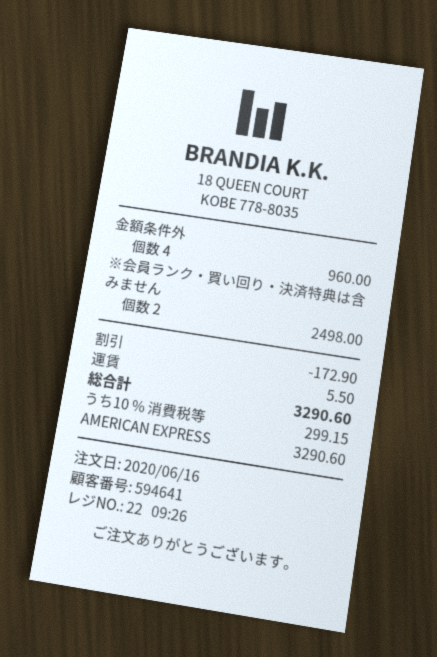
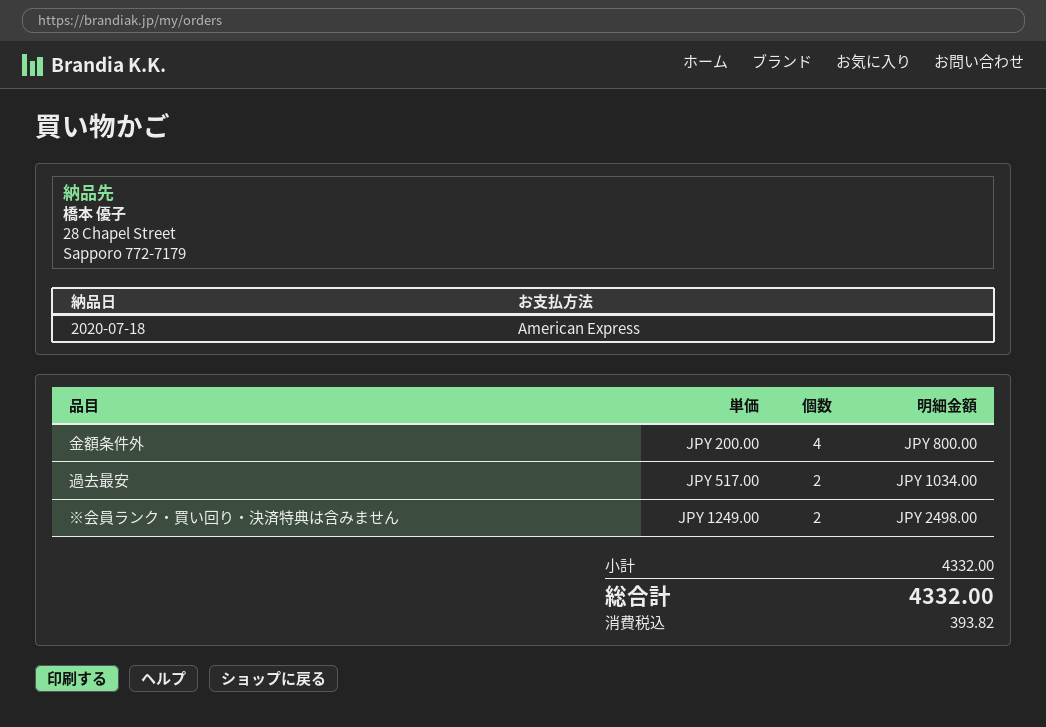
金額条件外: 4 for 960.00 -> 4 for 800.00
過去最安: none -> 2 for 1034.00
discount: 172.90 -> none
shipping: 5.50 -> none
tax: 299.15 -> 393.82
total: 3290.60 -> 4332.00

